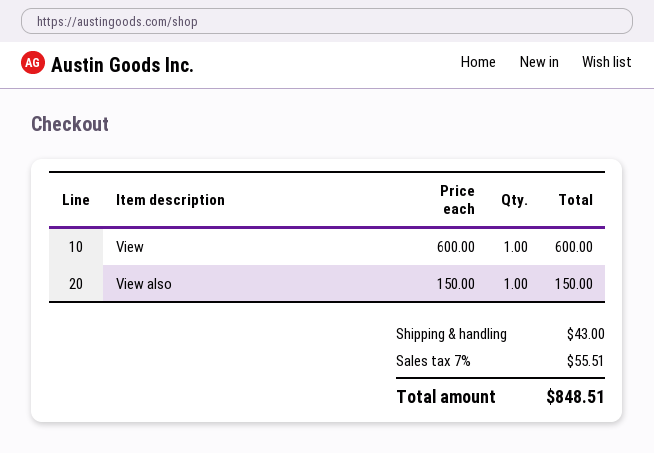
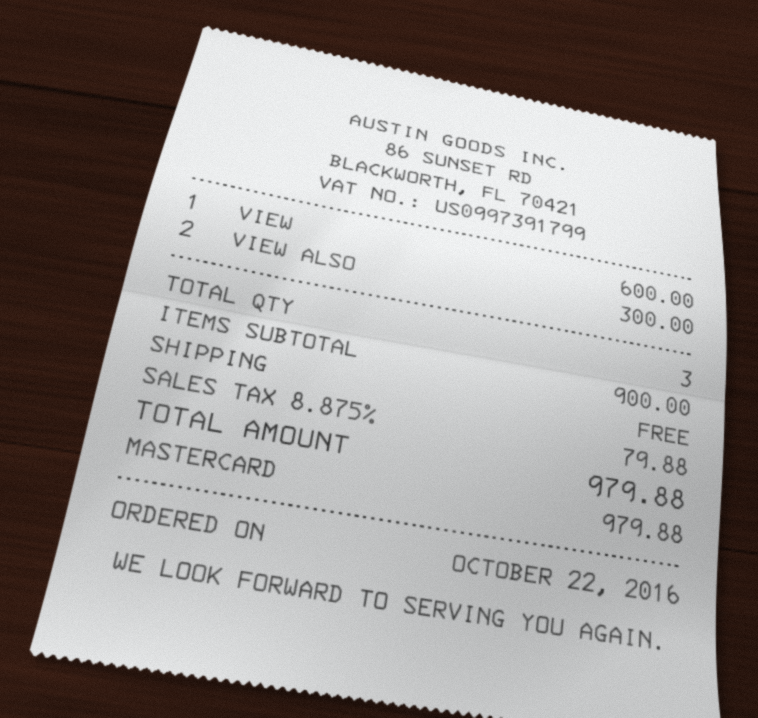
View also: 1 for 150.00 -> 2 for 300.00
shipping: 43.00 -> 0.00
tax: 7% = 55.51 -> 8.875% = 79.88
total: 848.51 -> 979.88

